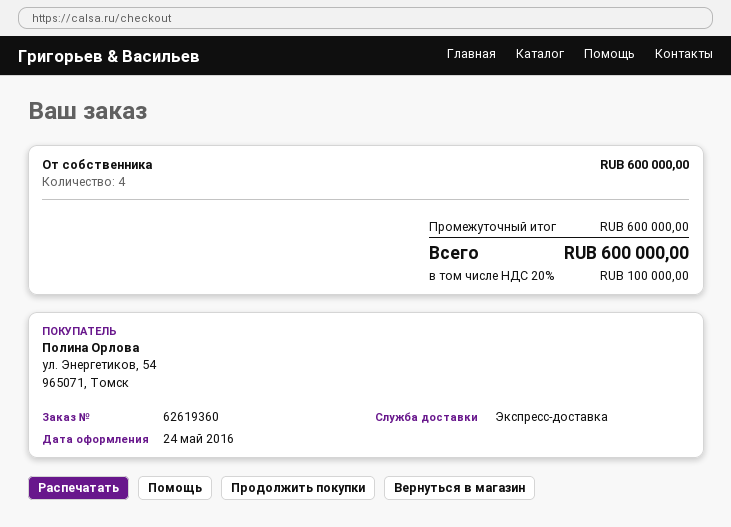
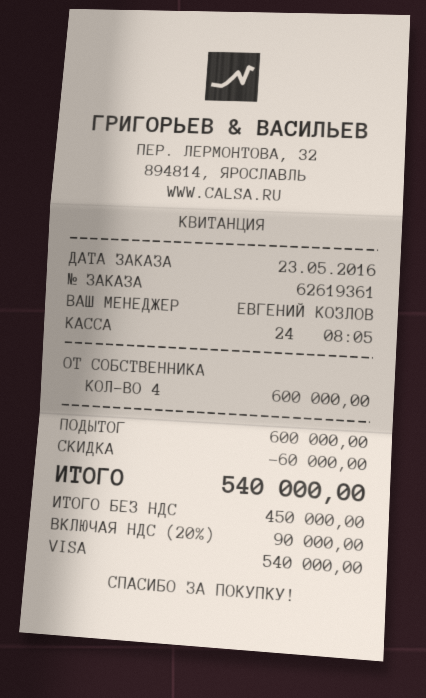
order number: 62619360 -> 62619361
order date: 2016-05-24 -> 2016-05-23
discount: none -> 60000.00
tax: 20% = 100000.00 -> 20% = 90000.00
total: 600000.00 -> 540000.00

